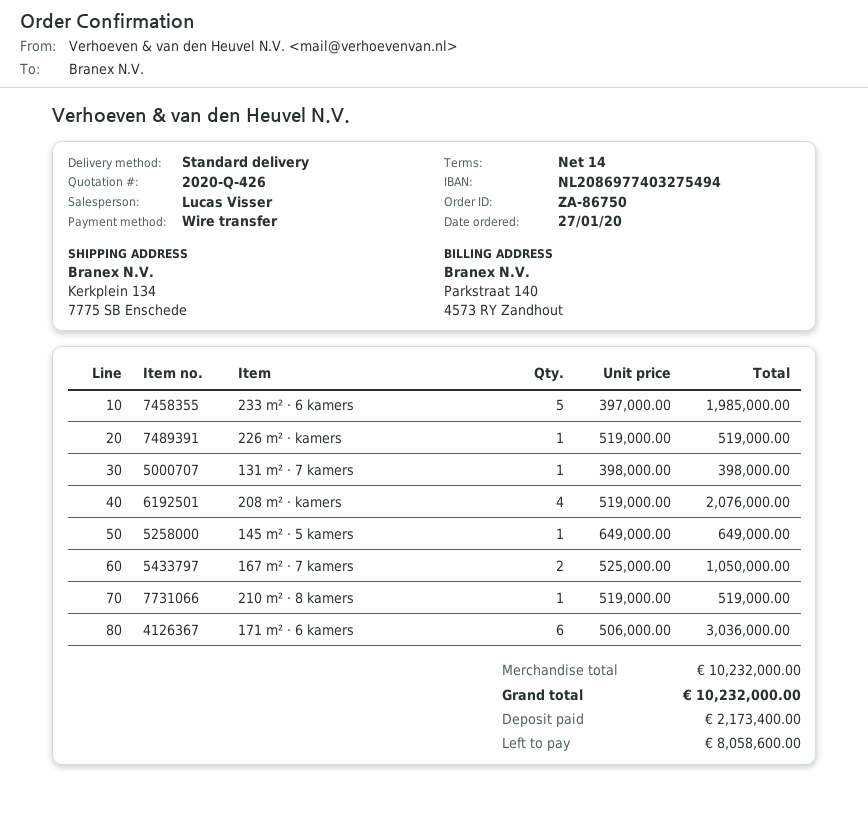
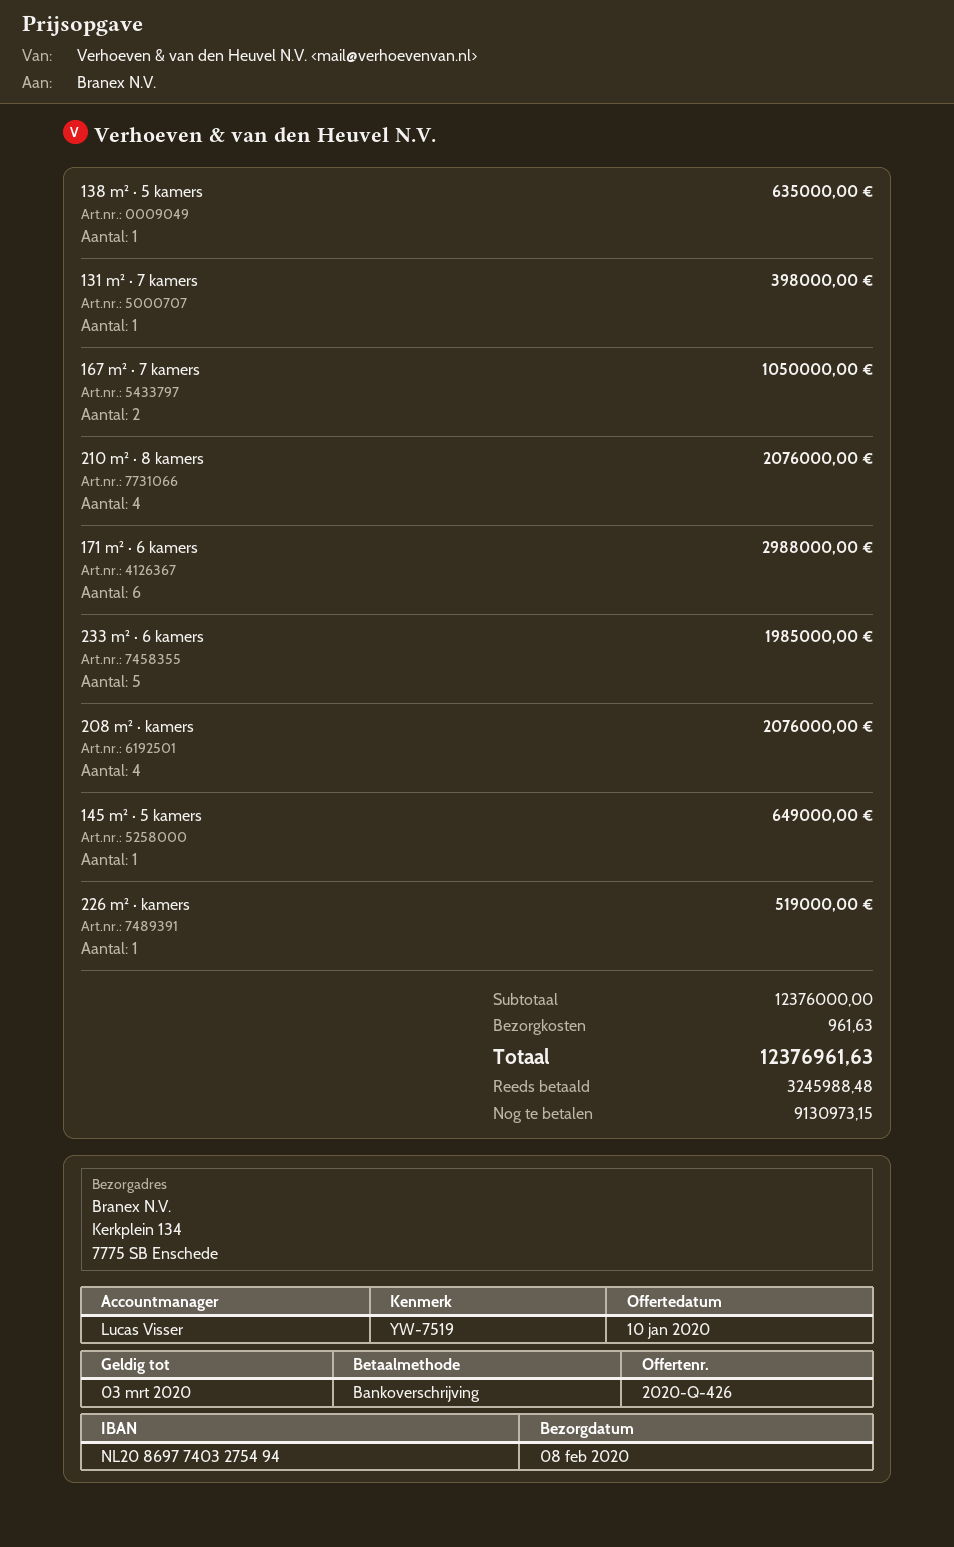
210 m² · 8 kamers: 1 for 519000.00 -> 4 for 2076000.00
171 m² · 6 kamers: 6 for 3036000.00 -> 6 for 2988000.00
138 m² · 5 kamers: none -> 1 for 635000.00
subtotal: 10232000.00 -> 12376000.00
shipping: none -> 961.63
total: 10232000.00 -> 12376961.63
deposit: 2173400.00 -> 3245988.48
balance: 8058600.00 -> 9130973.15

